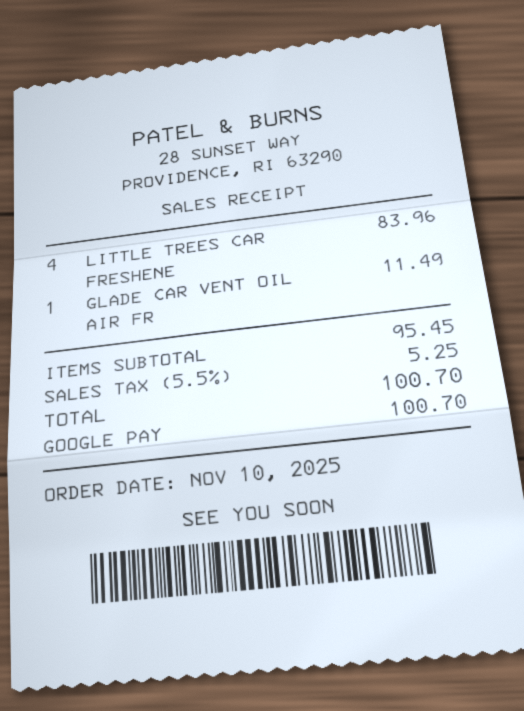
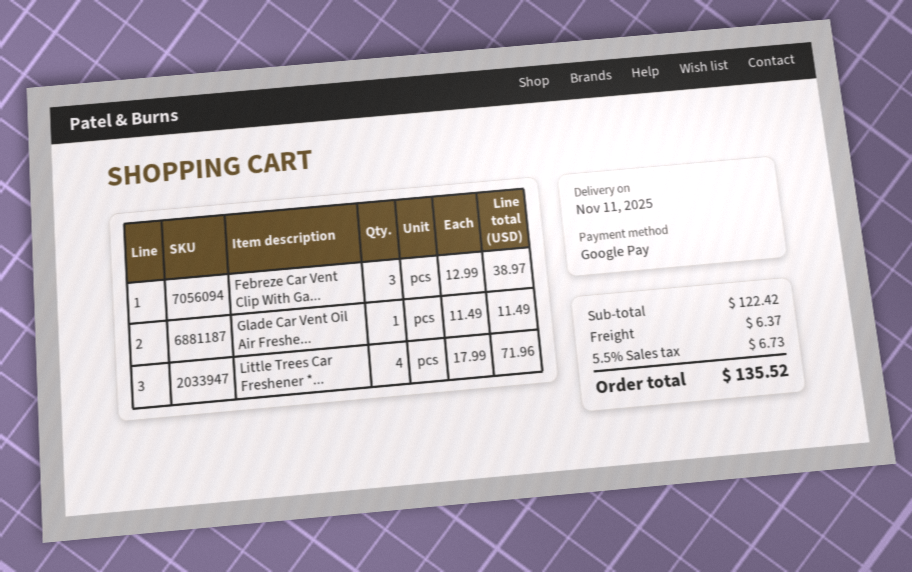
LITTLE TREES CAR FRESHENE: 4 for 83.96 -> 4 for 71.96
Febreze Car Vent Clip With Ga...: none -> 3 for 38.97
subtotal: 95.45 -> 122.42
shipping: none -> 6.37
tax: 5.5% = 5.25 -> 5.5% = 6.73
total: 100.70 -> 135.52

